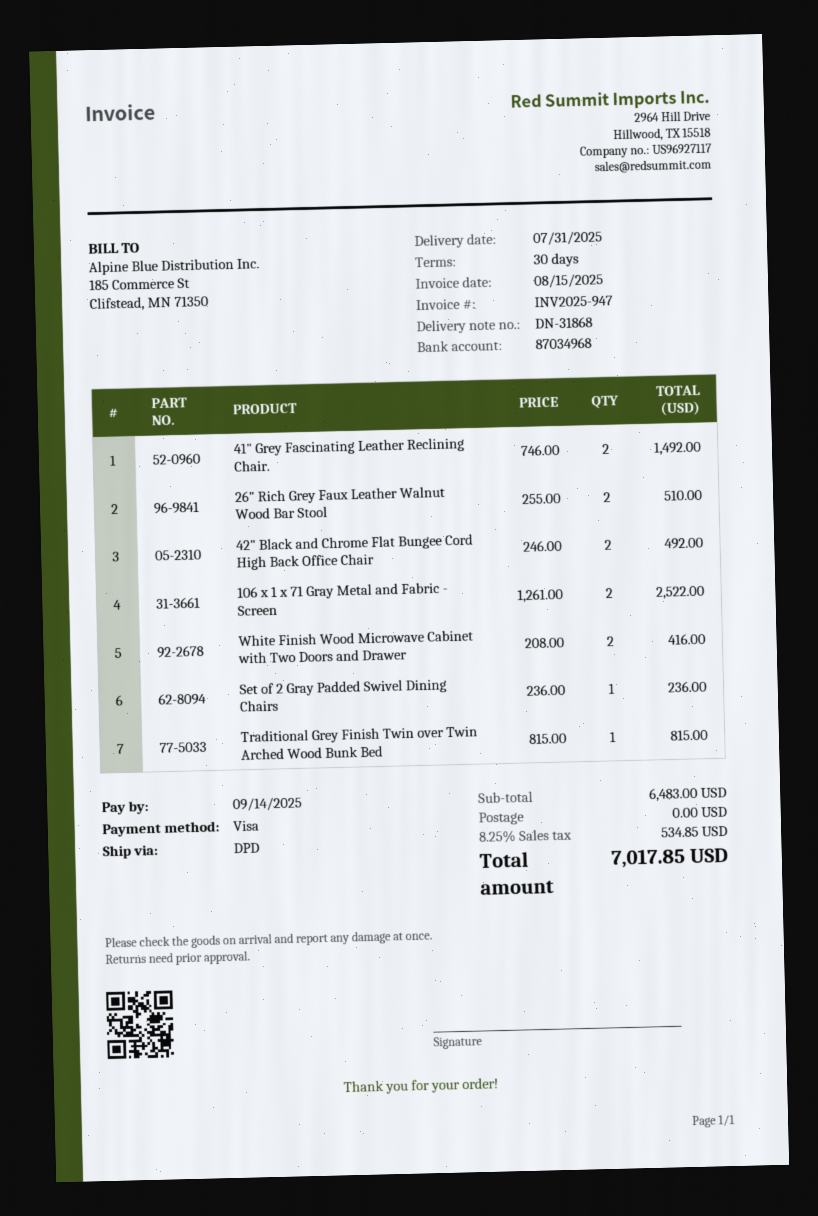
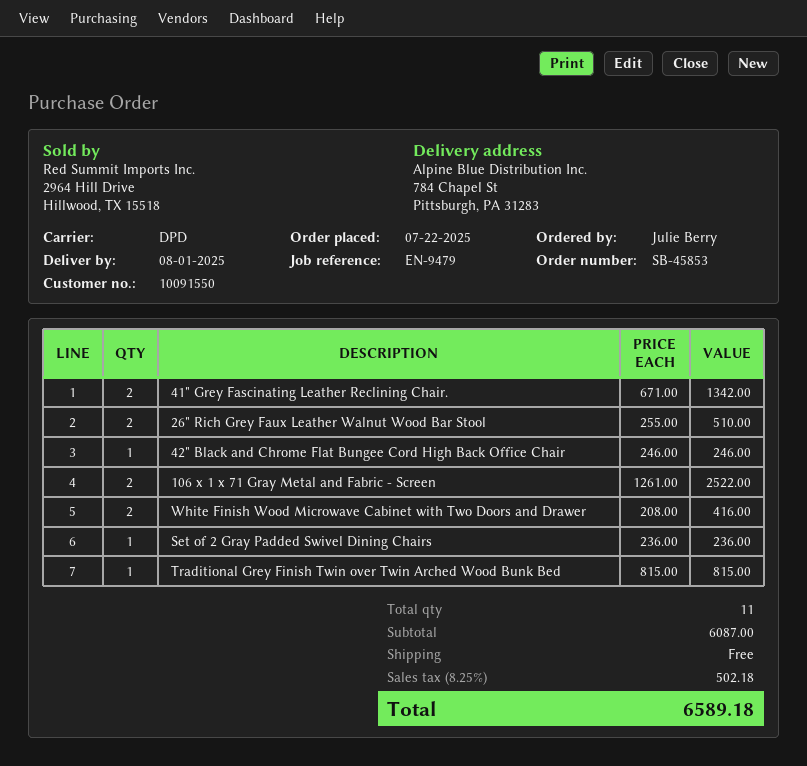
delivery date: 2025-07-31 -> 2025-08-01
41" Grey Fascinating Leather Reclining Chair.: 2 x 746.00 = 1492.00 -> 2 x 671.00 = 1342.00
42" Black and Chrome Flat Bungee Cord High Back Office Chair: 2 x 246.00 = 492.00 -> 1 x 246.00 = 246.00
subtotal: 6483.00 -> 6087.00
tax: 8.25% = 534.85 -> 8.25% = 502.18
total: 7017.85 -> 6589.18

